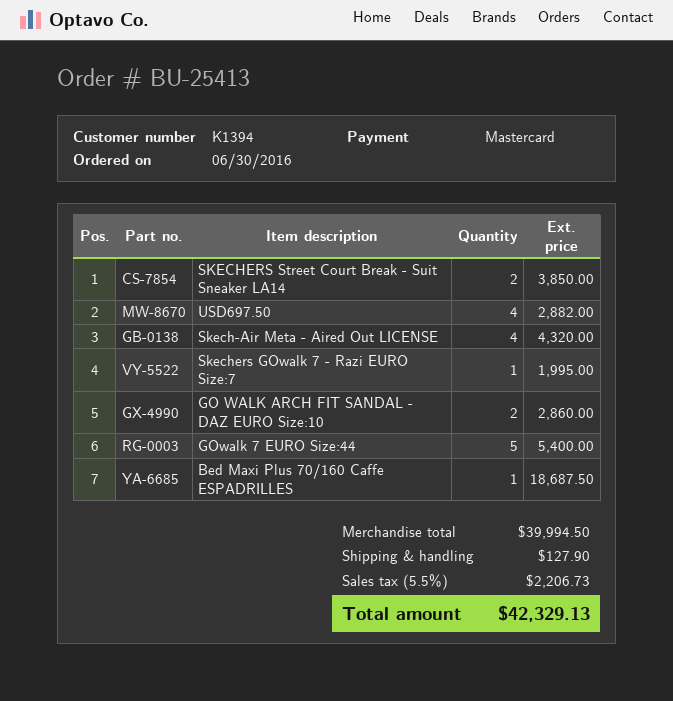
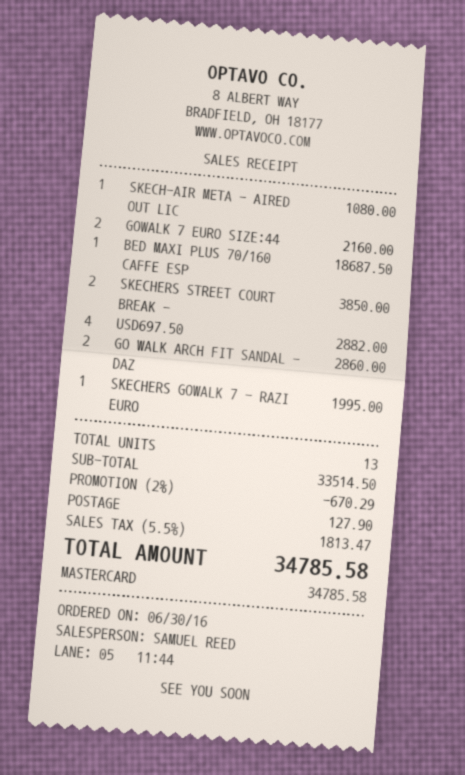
Skech-Air Meta - Aired Out LICENSE: 4 for 4320.00 -> 1 for 1080.00
GOwalk 7 EURO Size:44: 5 for 5400.00 -> 2 for 2160.00
subtotal: 39994.50 -> 33514.50
discount: none -> 2% = 670.29
tax: 5.5% = 2206.73 -> 5.5% = 1813.47
total: 42329.13 -> 34785.58

